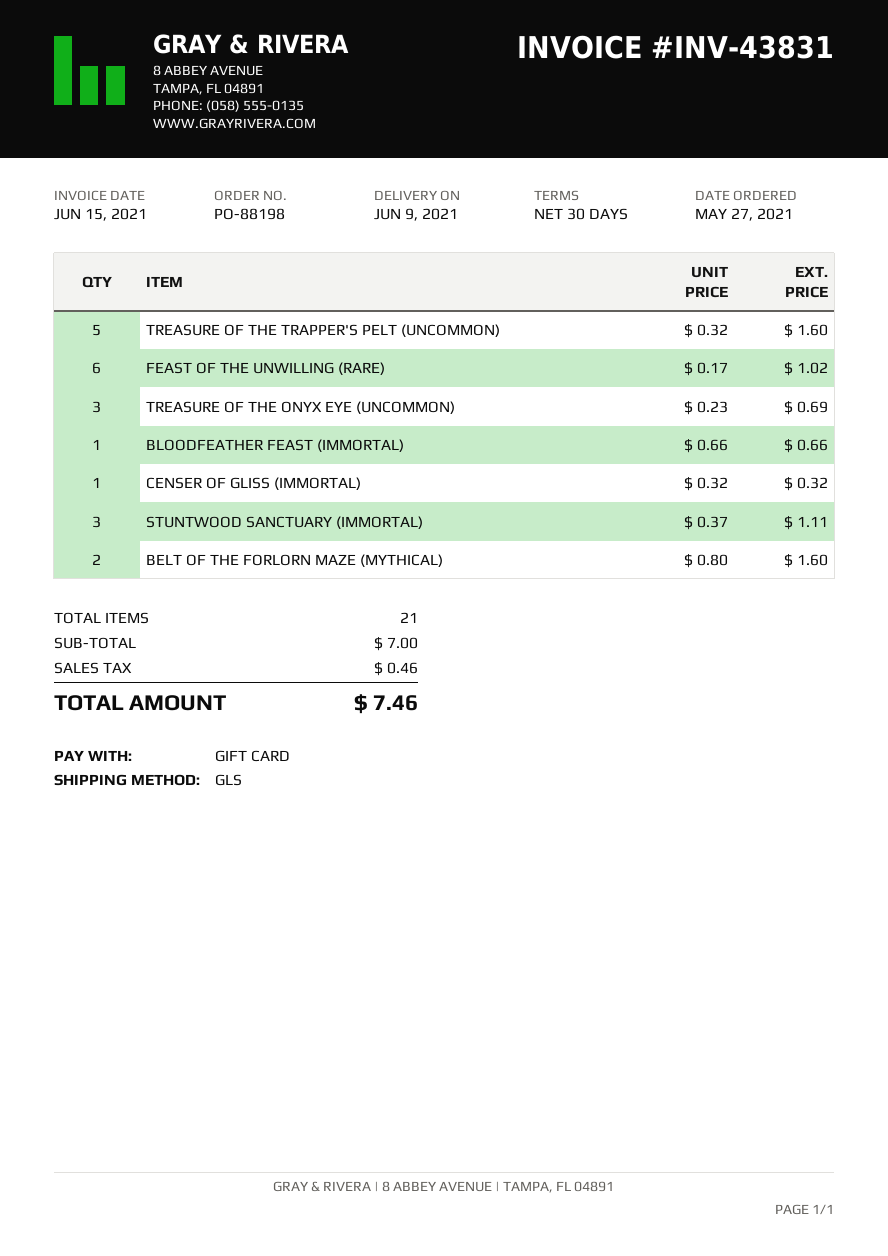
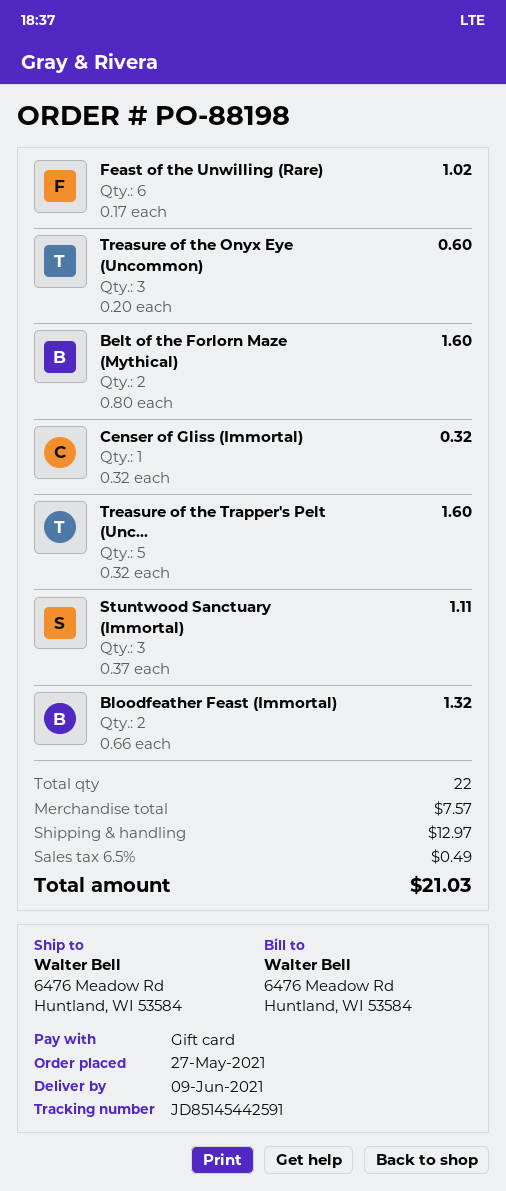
TREASURE OF THE ONYX EYE (UNCOMMON): 3 x 0.23 = 0.69 -> 3 x 0.20 = 0.60
BLOODFEATHER FEAST (IMMORTAL): 1 x 0.66 = 0.66 -> 2 x 0.66 = 1.32
total quantity: 21 -> 22
subtotal: 7.00 -> 7.57
shipping: none -> 12.97
tax: 0.46 -> 0.49
total: 7.46 -> 21.03

